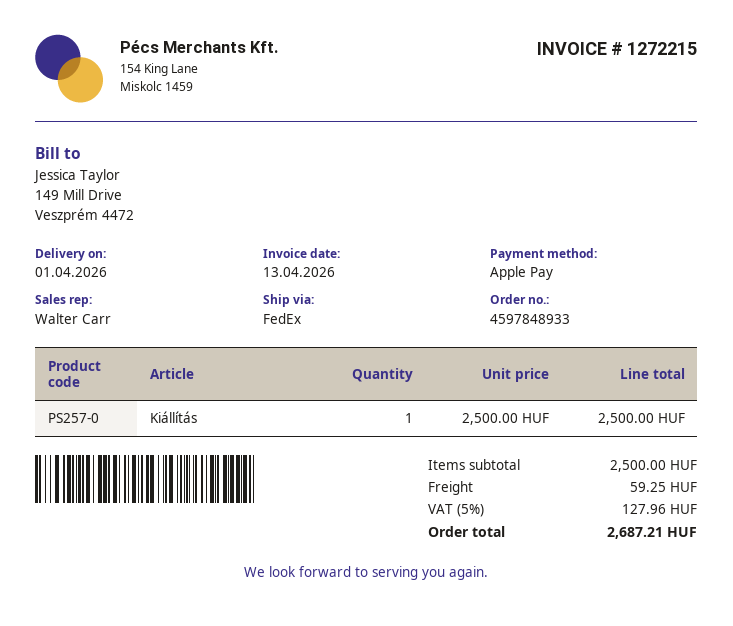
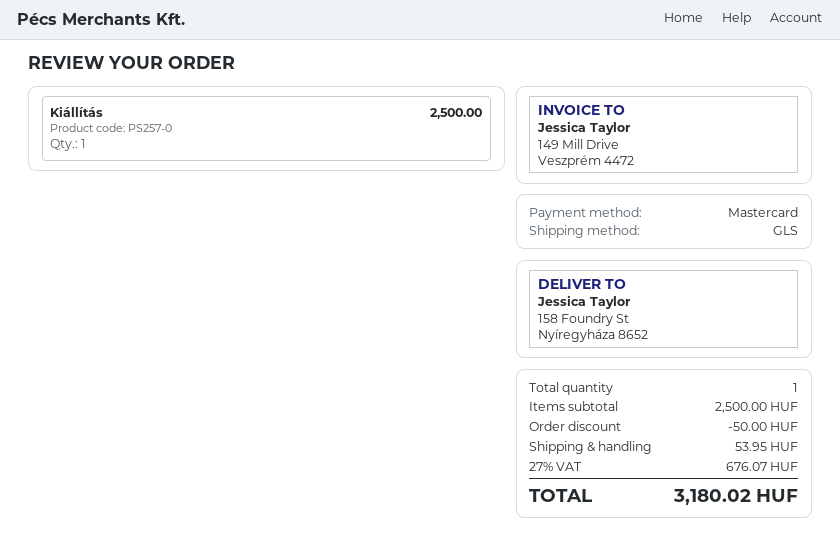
payment method: Apple Pay -> Mastercard
shipping method: FedEx -> GLS
discount: none -> 50.00
shipping: 59.25 -> 53.95
tax: 5% = 127.96 -> 27% = 676.07
total: 2687.21 -> 3180.02

